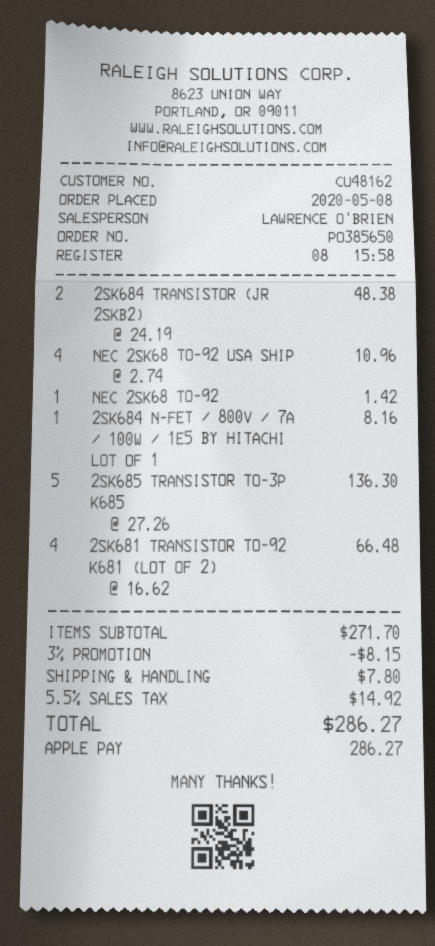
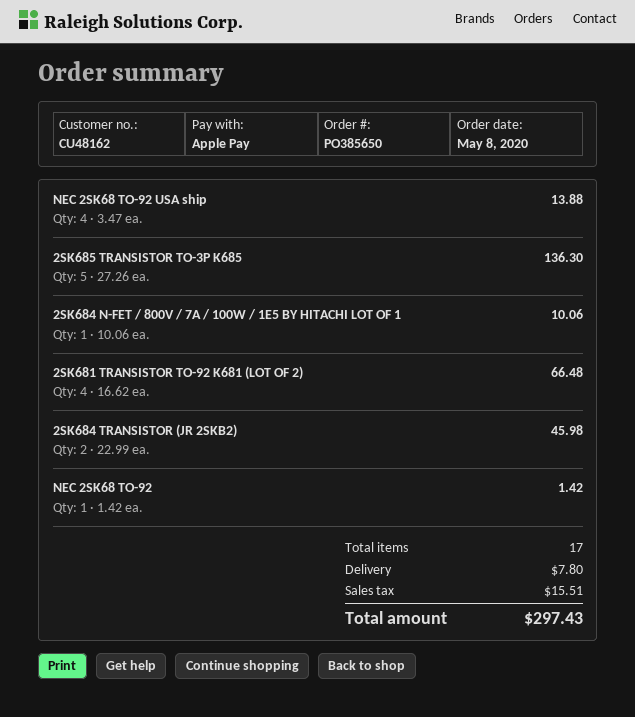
2SK684 TRANSISTOR (JR 2SKB2): 2 x 24.19 = 48.38 -> 2 x 22.99 = 45.98
NEC 2SK68 TO-92 USA SHIP: 4 x 2.74 = 10.96 -> 4 x 3.47 = 13.88
2SK684 N-FET / 800V / 7A / 100W / 1E5 BY HITACHI LOT OF 1: 1 x 8.16 = 8.16 -> 1 x 10.06 = 10.06
discount: 3% = 8.15 -> none
tax: 14.92 -> 15.51
total: 286.27 -> 297.43

